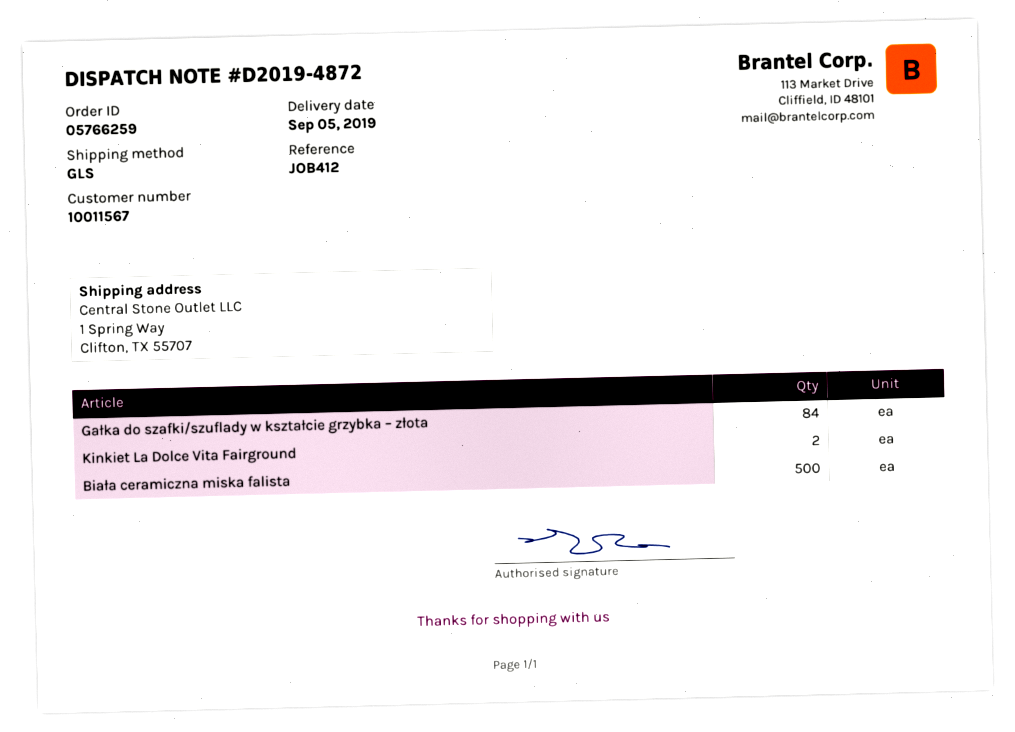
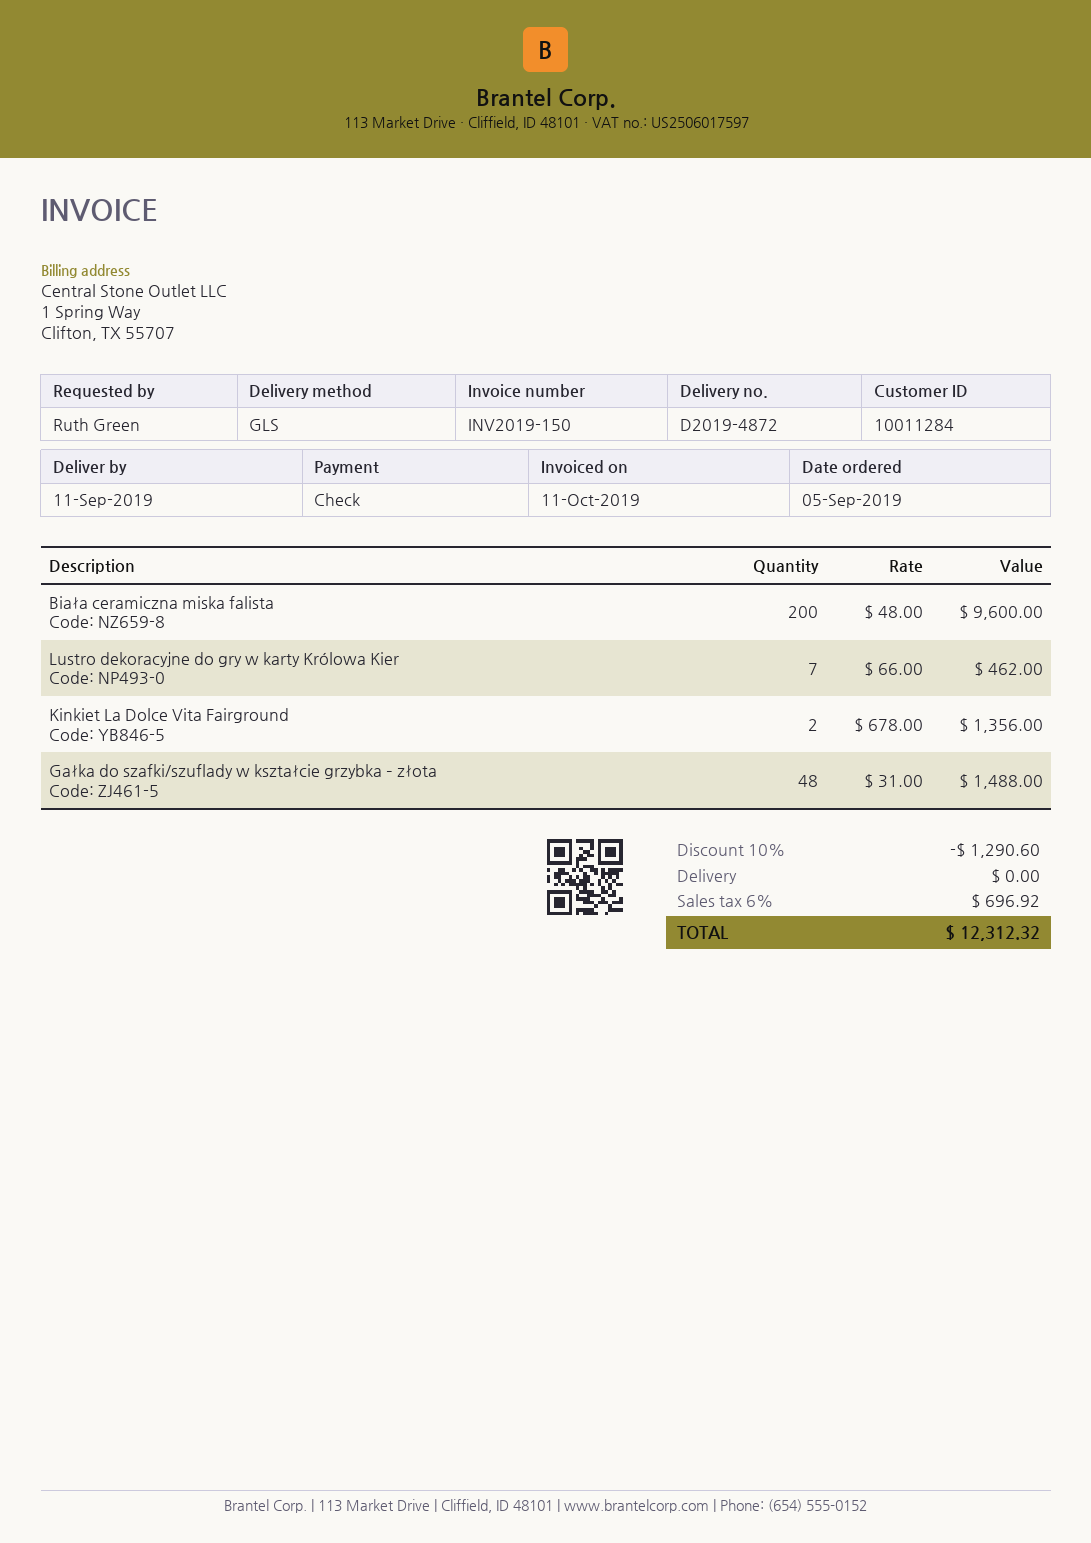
delivery date: 2019-09-05 -> 2019-09-11
customer number: 10011567 -> 10011284
Gałka do szafki/szuflady w kształcie grzybka – złota: 84 -> 48
Biała ceramiczna miska falista: 500 -> 200
Lustro dekoracyjne do gry w karty Królowa Kier: none -> 7

